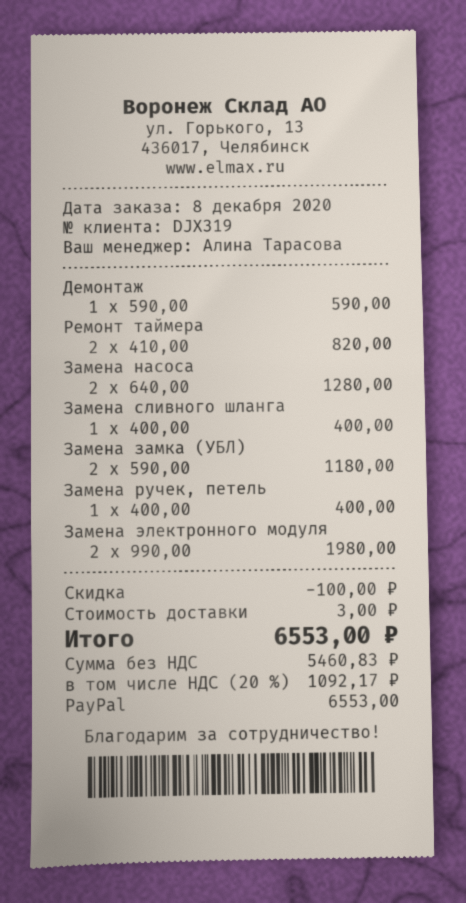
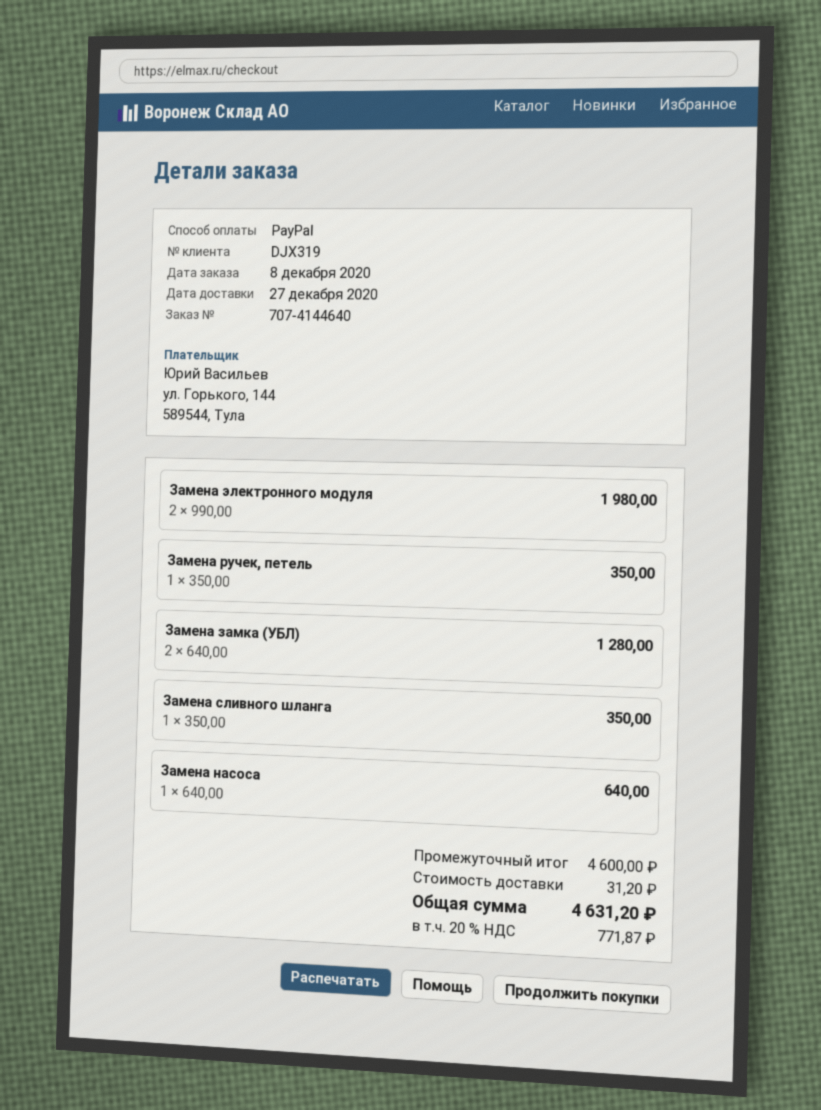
Демонтаж: 1 x 590.00 = 590.00 -> none
Ремонт таймера: 2 x 410.00 = 820.00 -> none
Замена насоса: 2 x 640.00 = 1280.00 -> 1 x 640.00 = 640.00
Замена сливного шланга: 1 x 400.00 = 400.00 -> 1 x 350.00 = 350.00
Замена замка (УБЛ): 2 x 590.00 = 1180.00 -> 2 x 640.00 = 1280.00
Замена ручек, петель: 1 x 400.00 = 400.00 -> 1 x 350.00 = 350.00
discount: 100.00 -> none
shipping: 3.00 -> 31.20
tax: 20% = 1092.17 -> 20% = 771.87
total: 6553.00 -> 4631.20

